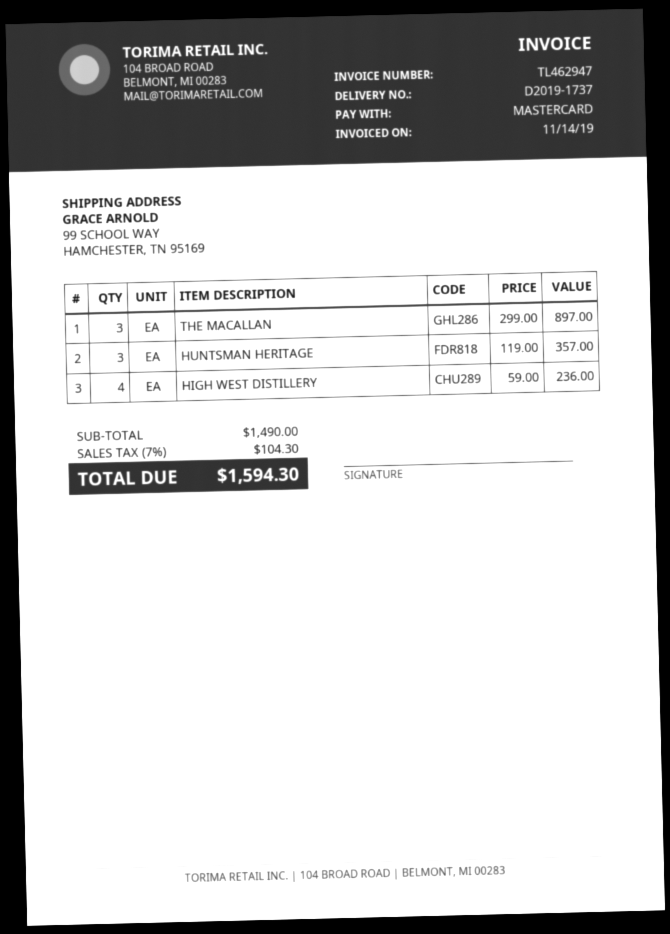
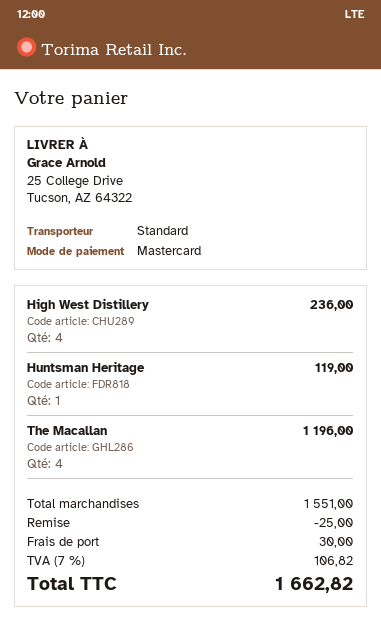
ship to: 99 SCHOOL WAY, HAMCHESTER, TN 95169 -> 25 College Drive, Tucson, AZ 64322
THE MACALLAN: 3 for 897.00 -> 4 for 1196.00
HUNTSMAN HERITAGE: 3 for 357.00 -> 1 for 119.00
subtotal: 1490.00 -> 1551.00
discount: none -> 25.00
shipping: none -> 30.00
tax: 7% = 104.30 -> 7% = 106.82
total: 1594.30 -> 1662.82

